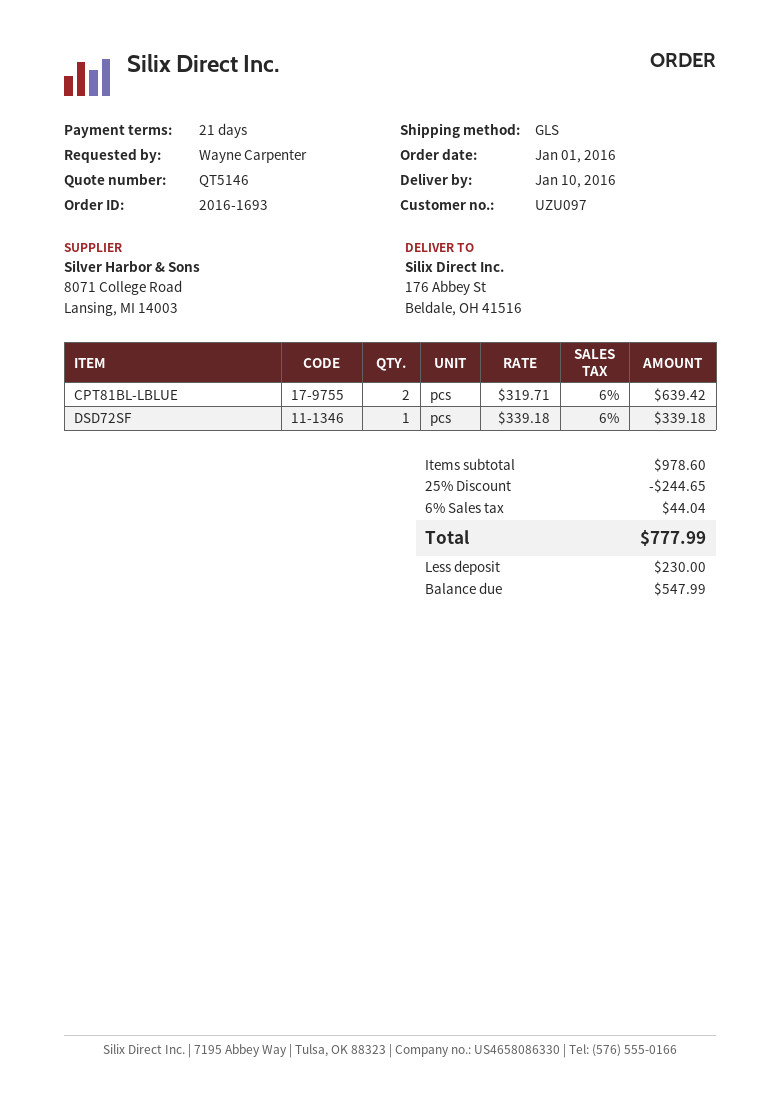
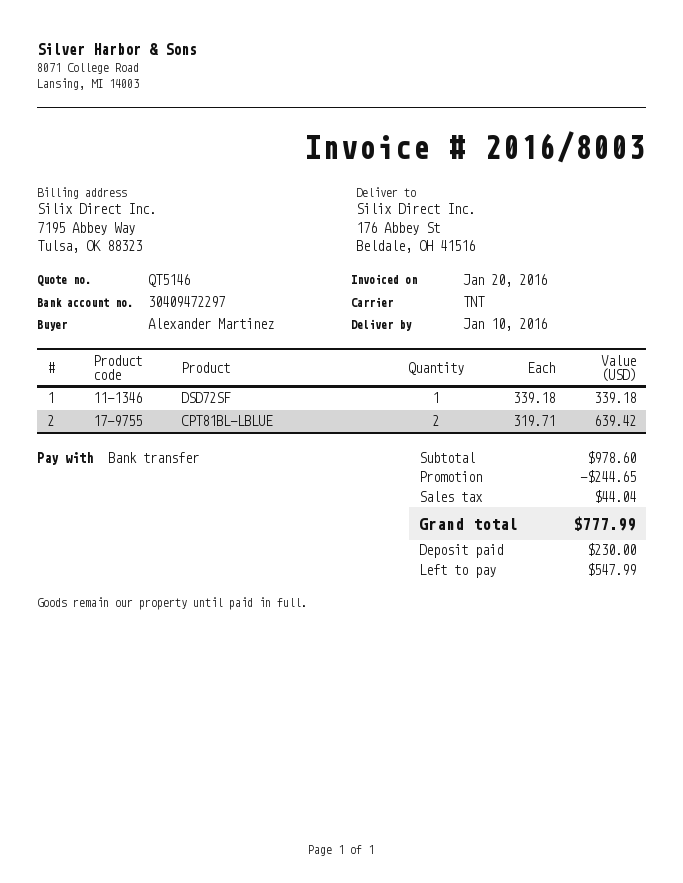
ordered by: Wayne Carpenter -> Alexander Martinez
shipping method: GLS -> TNT

